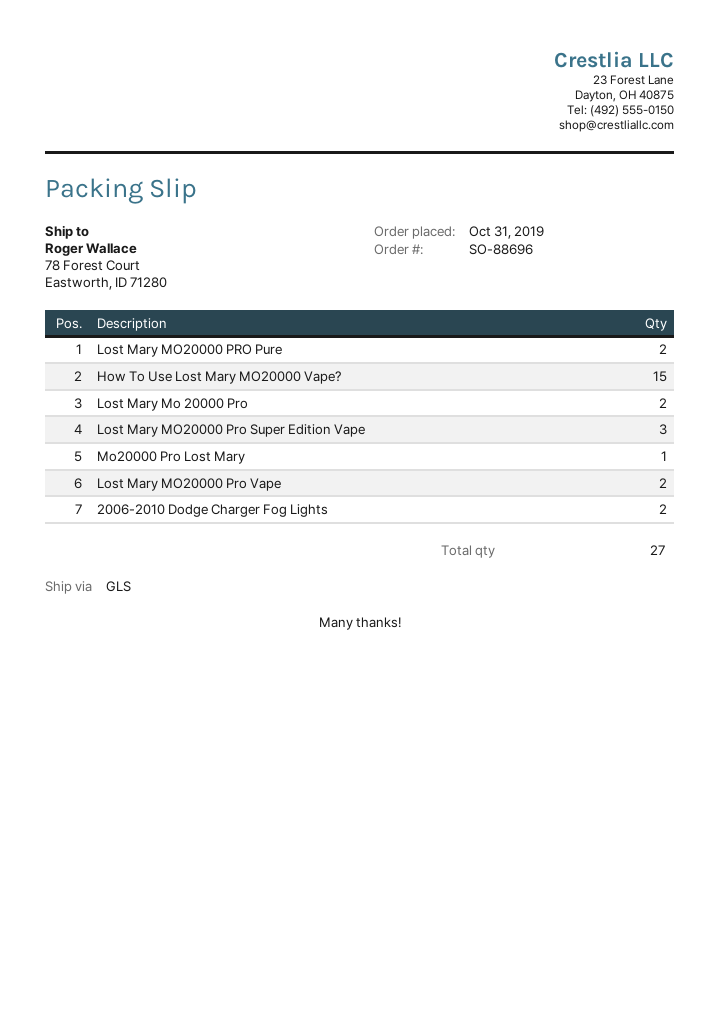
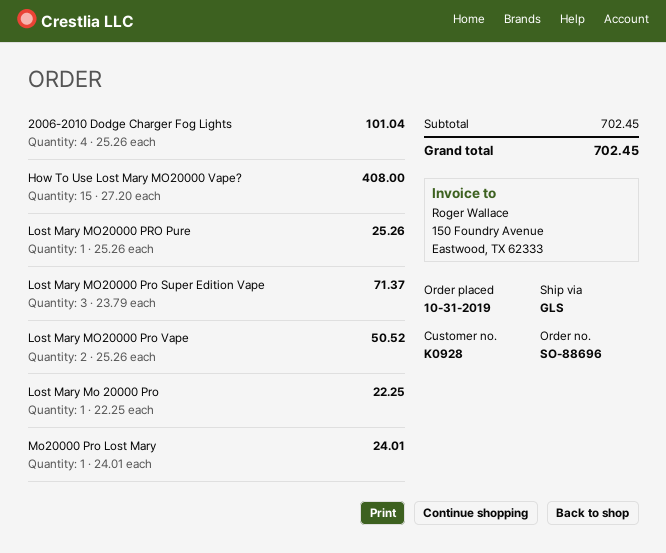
Lost Mary MO20000 PRO Pure: 2 -> 1
Lost Mary Mo 20000 Pro: 2 -> 1
2006-2010 Dodge Charger Fog Lights: 2 -> 4

